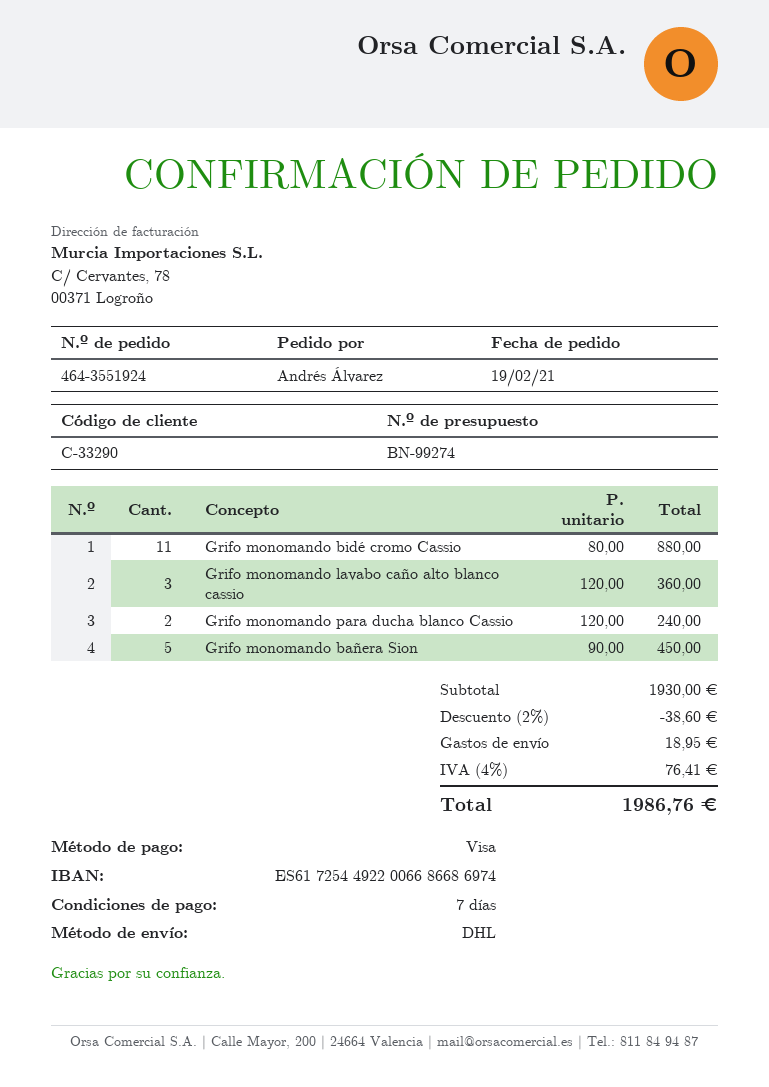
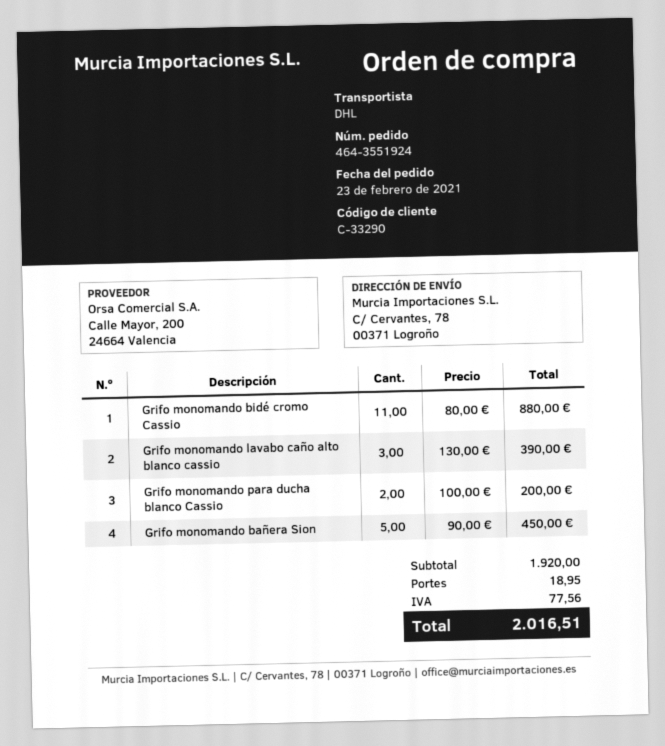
order date: 2021-02-19 -> 2021-02-23
Grifo monomando lavabo caño alto blanco cassio: 3 x 120.00 = 360.00 -> 3 x 130.00 = 390.00
Grifo monomando para ducha blanco Cassio: 2 x 120.00 = 240.00 -> 2 x 100.00 = 200.00
subtotal: 1930.00 -> 1920.00
discount: 2% = 38.60 -> none
tax: 76.41 -> 77.56
total: 1986.76 -> 2016.51

